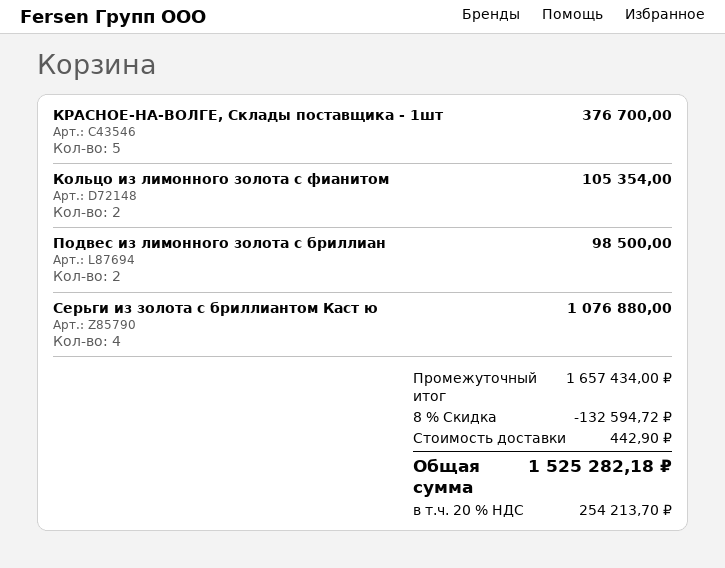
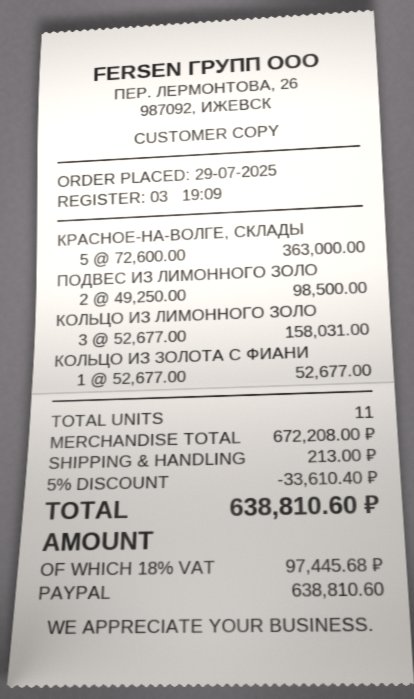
КРАСНОЕ-НА-ВОЛГЕ, Склады поставщика - 1шт: 5 for 376700.00 -> 5 for 363000.00
Кольцо из лимонного золота с фианитом: 2 for 105354.00 -> 3 for 158031.00
Серьги из золота с бриллиантом Каст ю: 4 for 1076880.00 -> none
КОЛЬЦО ИЗ ЗОЛОТА С ФИАНИ: none -> 1 for 52677.00
subtotal: 1657434.00 -> 672208.00
discount: 8% = 132594.72 -> 5% = 33610.40
shipping: 442.90 -> 213.00
tax: 20% = 254213.70 -> 18% = 97445.68
total: 1525282.18 -> 638810.60

